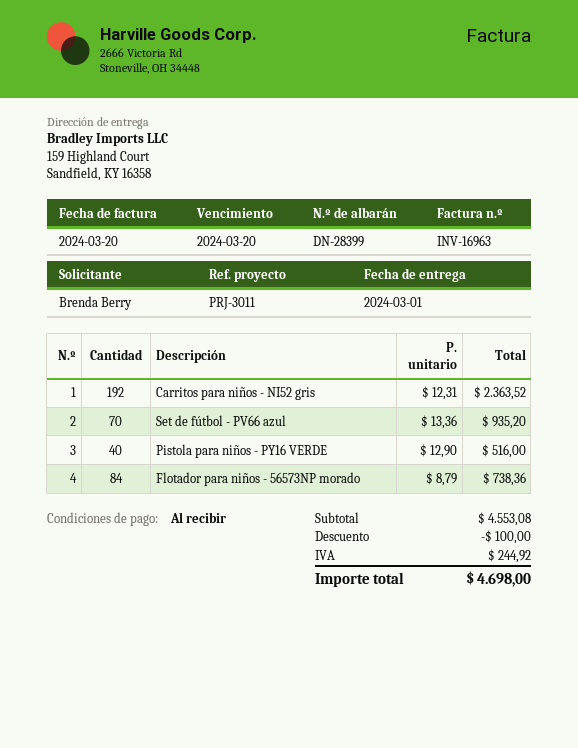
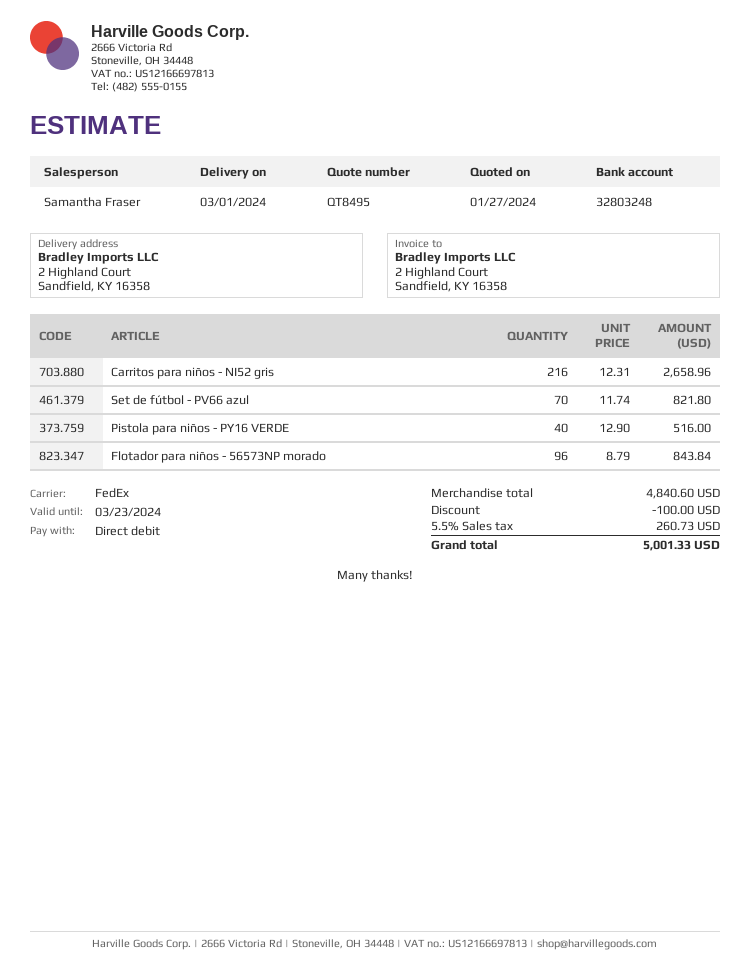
ship to: 159 Highland Court, Sandfield, KY 16358 -> 2 Highland Court, Sandfield, KY 16358
Carritos para niños - NI52 gris: 192 x 12.31 = 2363.52 -> 216 x 12.31 = 2658.96
Set de fútbol - PV66 azul: 70 x 13.36 = 935.20 -> 70 x 11.74 = 821.80
Flotador para niños - 56573NP morado: 84 x 8.79 = 738.36 -> 96 x 8.79 = 843.84
subtotal: 4553.08 -> 4840.60
tax: 244.92 -> 260.73
total: 4698.00 -> 5001.33

